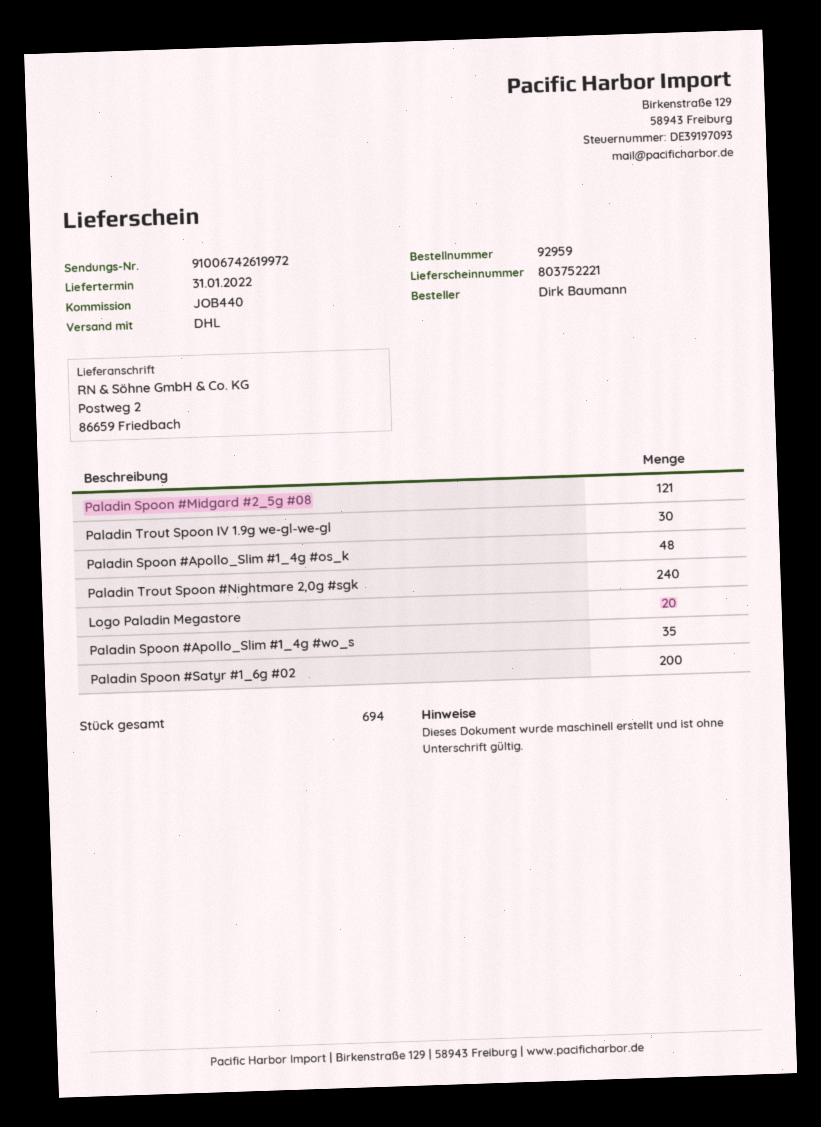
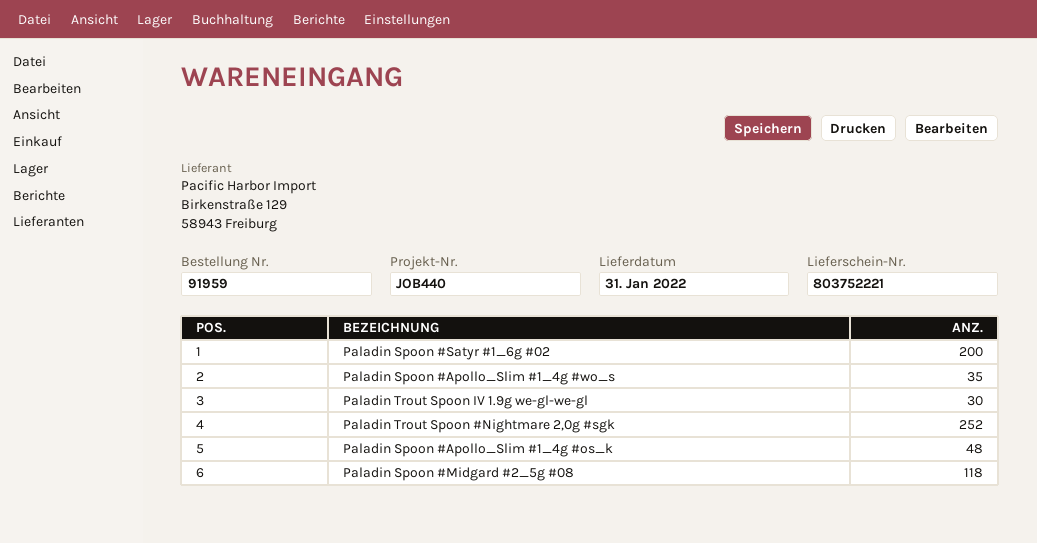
order number: 92959 -> 91959
Paladin Spoon #Midgard #2_5g #08: 121 -> 118
Paladin Trout Spoon #Nightmare 2,0g #sgk: 240 -> 252
Logo Paladin Megastore: 20 -> none

